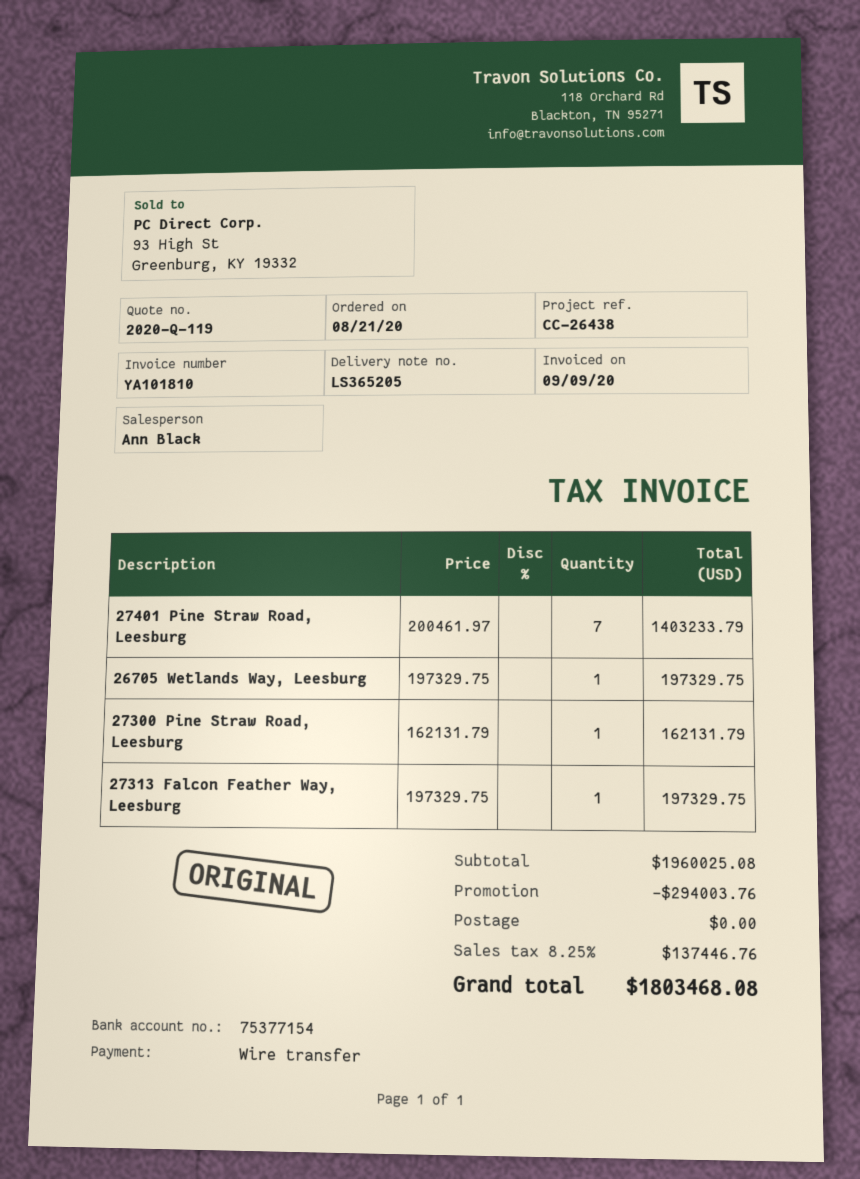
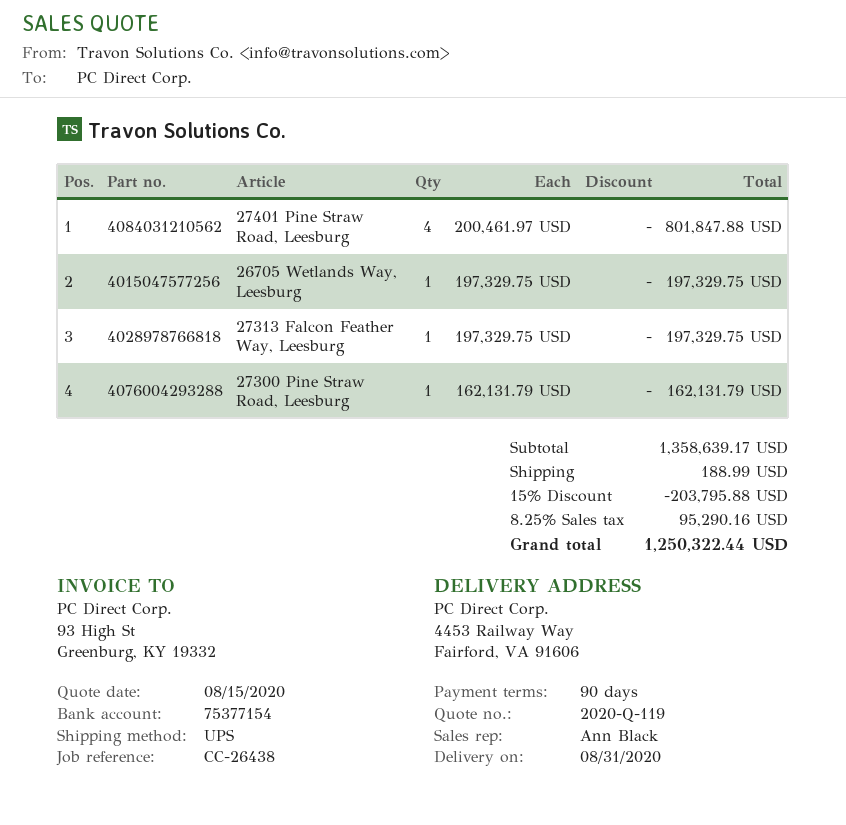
27401 Pine Straw Road, Leesburg: 7 x 200461.97 = 1403233.79 -> 4 x 200461.97 = 801847.88
subtotal: 1960025.08 -> 1358639.17
discount: 294003.76 -> 203795.88
shipping: 0.00 -> 188.99
tax: 8.25% = 137446.76 -> 8.25% = 95290.16
total: 1803468.08 -> 1250322.44

